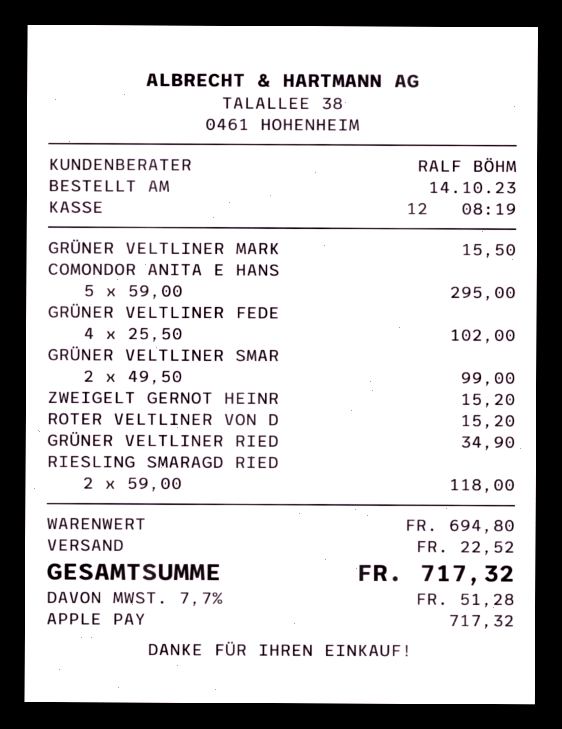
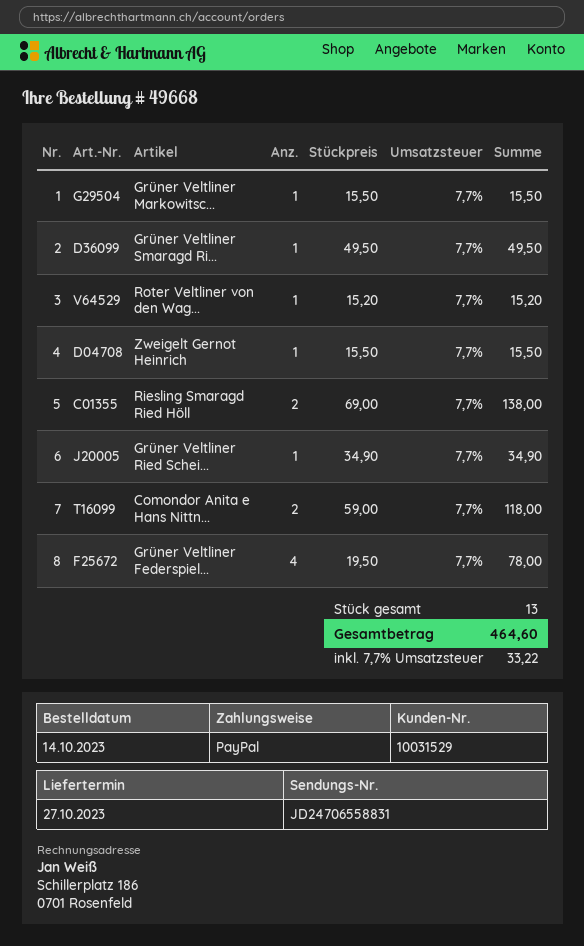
payment method: Apple Pay -> PayPal
COMONDOR ANITA E HANS: 5 x 59.00 = 295.00 -> 2 x 59.00 = 118.00
GRÜNER VELTLINER FEDE: 4 x 25.50 = 102.00 -> 4 x 19.50 = 78.00
GRÜNER VELTLINER SMAR: 2 x 49.50 = 99.00 -> 1 x 49.50 = 49.50
ZWEIGELT GERNOT HEINR: 1 x 15.20 = 15.20 -> 1 x 15.50 = 15.50
RIESLING SMARAGD RIED: 2 x 59.00 = 118.00 -> 2 x 69.00 = 138.00
shipping: 22.52 -> none
tax: 7.7% = 51.28 -> 7.7% = 33.22
total: 717.32 -> 464.60

